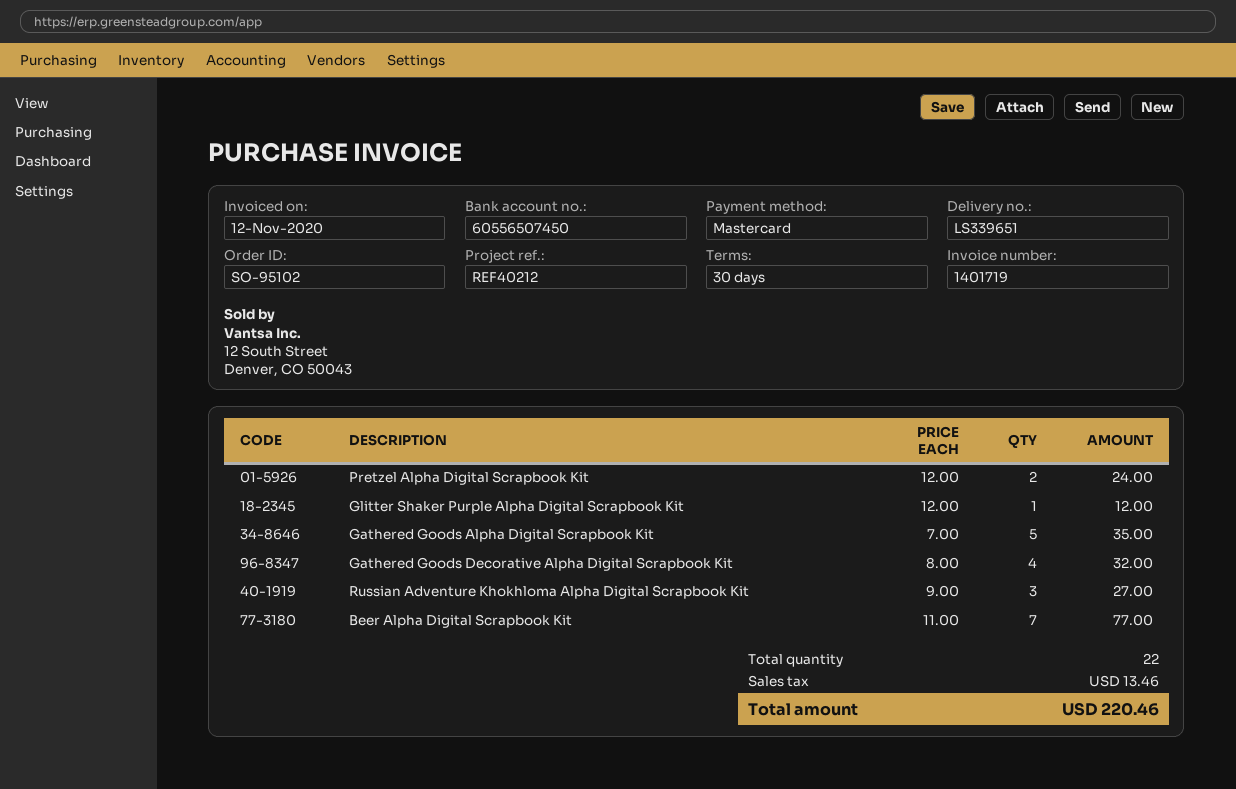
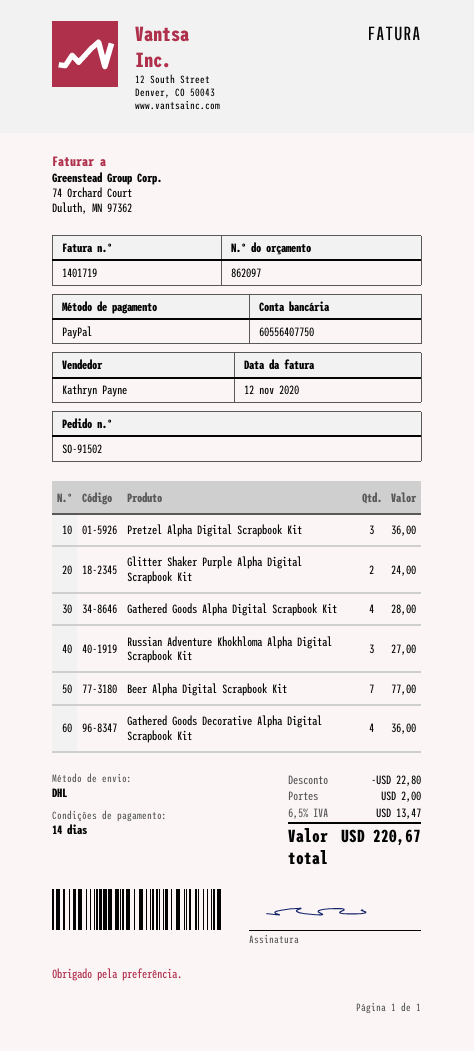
order number: SO-95102 -> SO-91502
payment terms: 30 days -> 14 days
payment method: Mastercard -> PayPal
bank account: 60556507450 -> 60556407750
Pretzel Alpha Digital Scrapbook Kit: 2 for 24.00 -> 3 for 36.00
Glitter Shaker Purple Alpha Digital Scrapbook Kit: 1 for 12.00 -> 2 for 24.00
Gathered Goods Alpha Digital Scrapbook Kit: 5 for 35.00 -> 4 for 28.00
Gathered Goods Decorative Alpha Digital Scrapbook Kit: 4 for 32.00 -> 4 for 36.00
discount: none -> 22.80
shipping: none -> 2.00
tax: 13.46 -> 13.47
total: 220.46 -> 220.67

